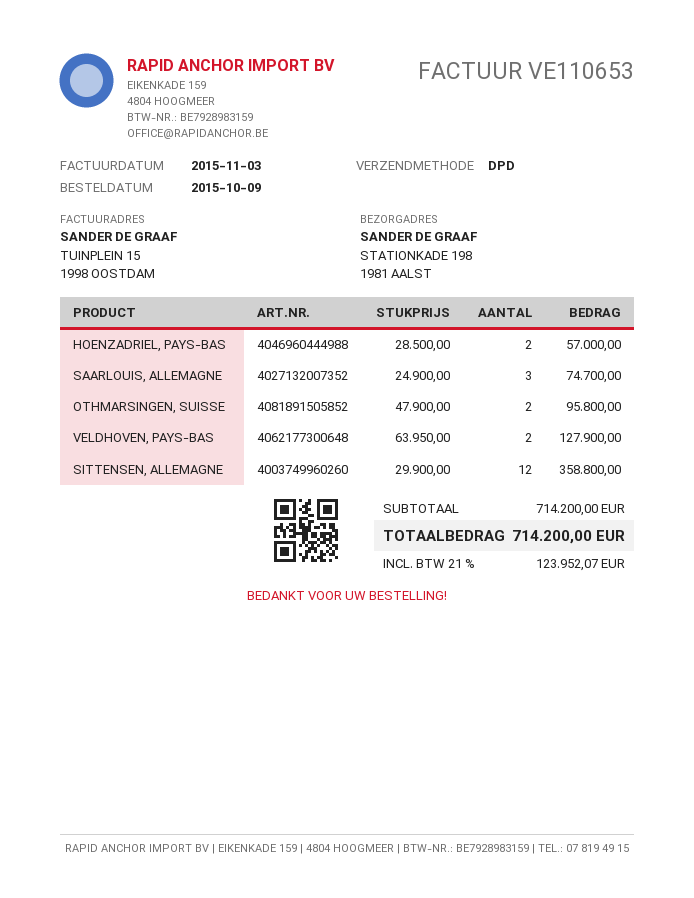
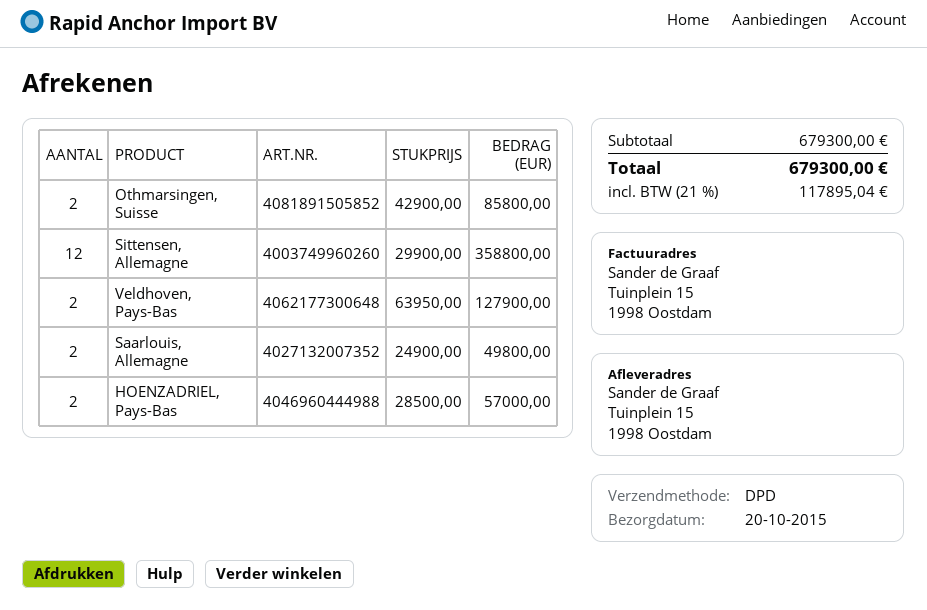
ship to: STATIONKADE 198, 1981 AALST -> Tuinplein 15, 1998 Oostdam
SAARLOUIS, ALLEMAGNE: 3 x 24900.00 = 74700.00 -> 2 x 24900.00 = 49800.00
OTHMARSINGEN, SUISSE: 2 x 47900.00 = 95800.00 -> 2 x 42900.00 = 85800.00
subtotal: 714200.00 -> 679300.00
tax: 21% = 123952.07 -> 21% = 117895.04
total: 714200.00 -> 679300.00

